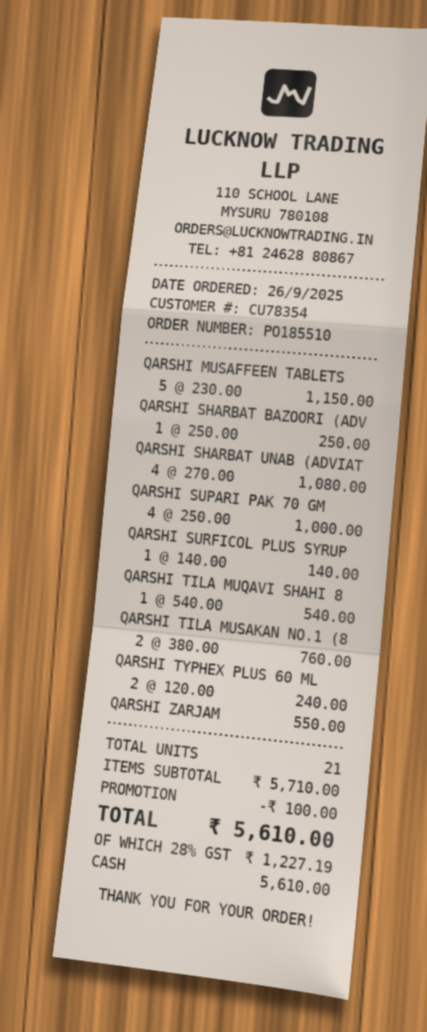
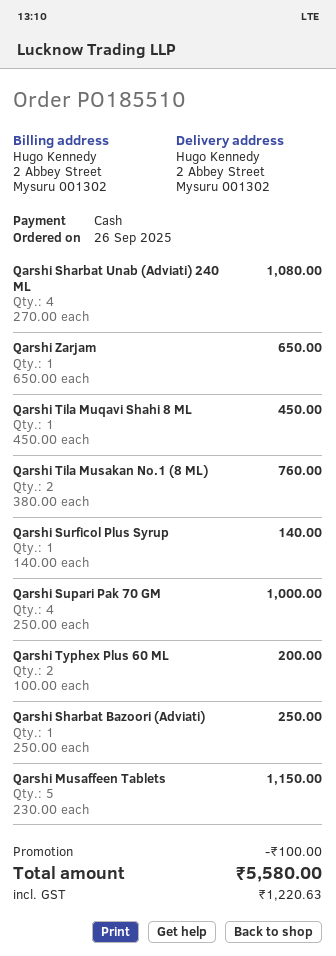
QARSHI TILA MUQAVI SHAHI 8: 1 x 540.00 = 540.00 -> 1 x 450.00 = 450.00
QARSHI TYPHEX PLUS 60 ML: 2 x 120.00 = 240.00 -> 2 x 100.00 = 200.00
QARSHI ZARJAM: 1 x 550.00 = 550.00 -> 1 x 650.00 = 650.00
tax: 1227.19 -> 1220.63
total: 5610.00 -> 5580.00

